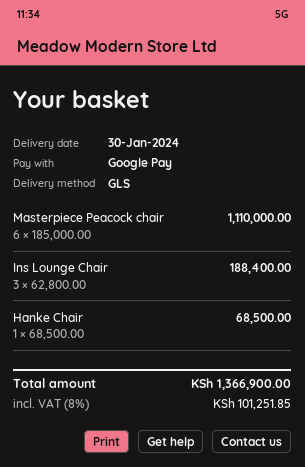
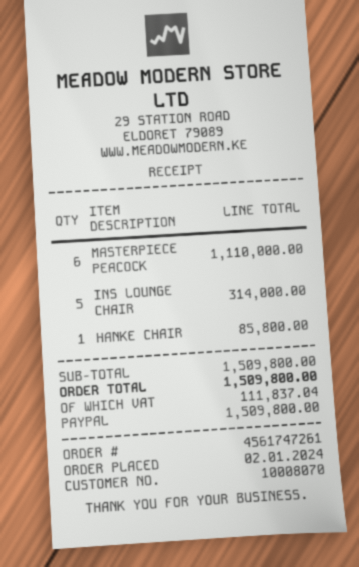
payment method: Google Pay -> PayPal
Ins Lounge Chair: 3 for 188400.00 -> 5 for 314000.00
Hanke Chair: 1 for 68500.00 -> 1 for 85800.00
tax: 101251.85 -> 111837.04
total: 1366900.00 -> 1509800.00

